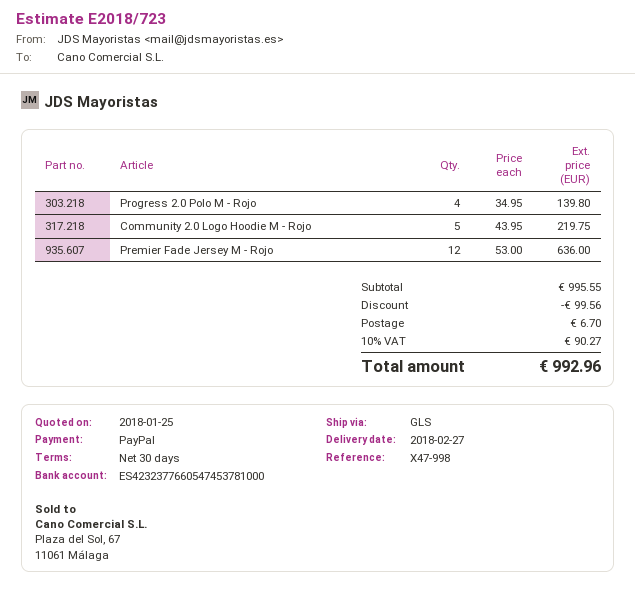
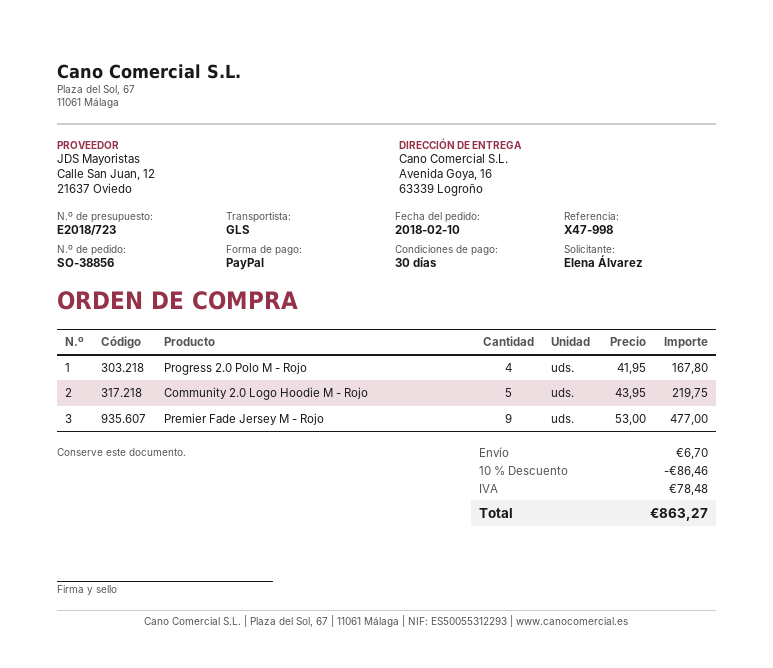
Progress 2.0 Polo M - Rojo: 4 x 34.95 = 139.80 -> 4 x 41.95 = 167.80
Premier Fade Jersey M - Rojo: 12 x 53.00 = 636.00 -> 9 x 53.00 = 477.00
discount: 99.56 -> 86.46
tax: 90.27 -> 78.48
total: 992.96 -> 863.27

